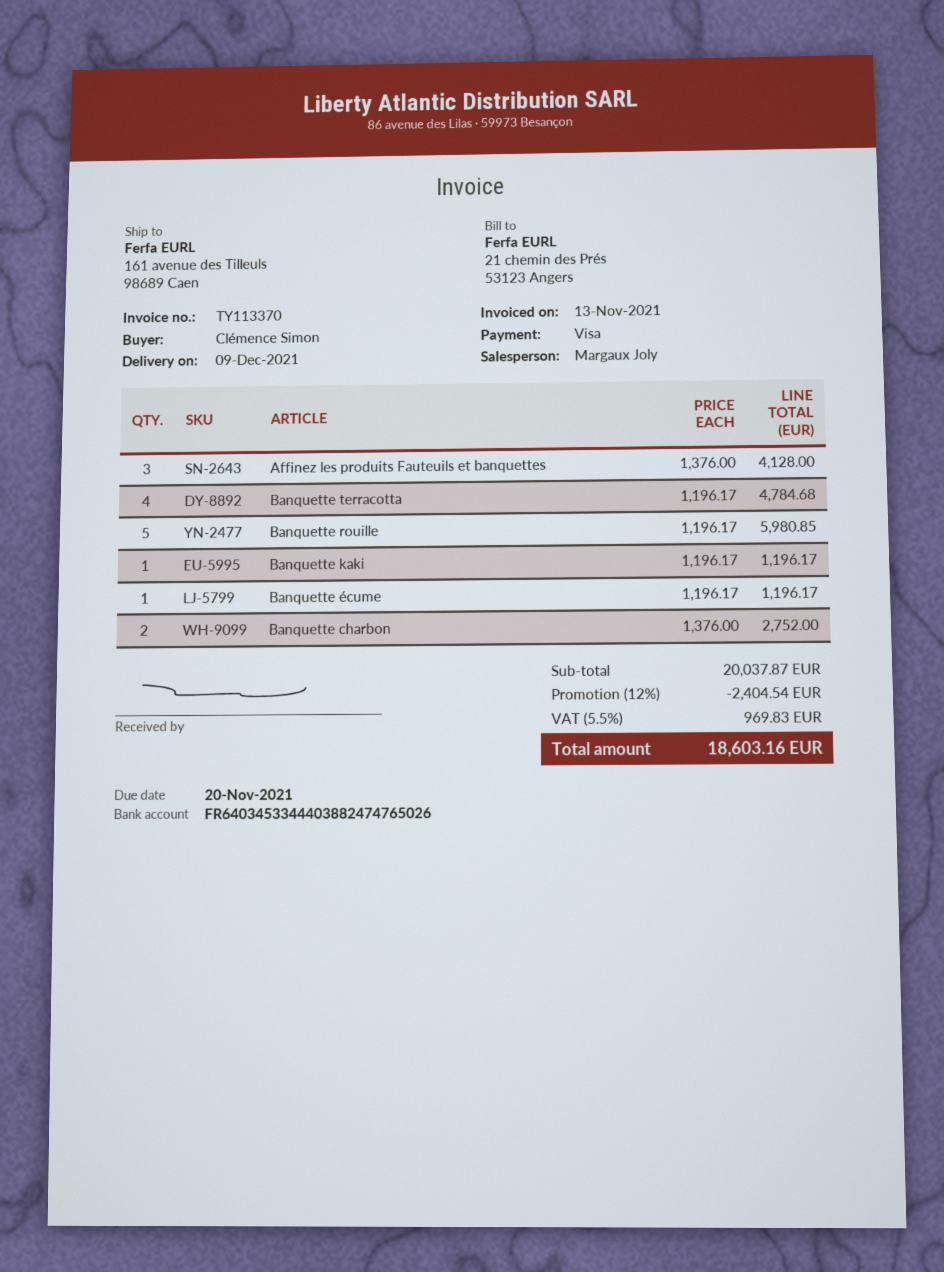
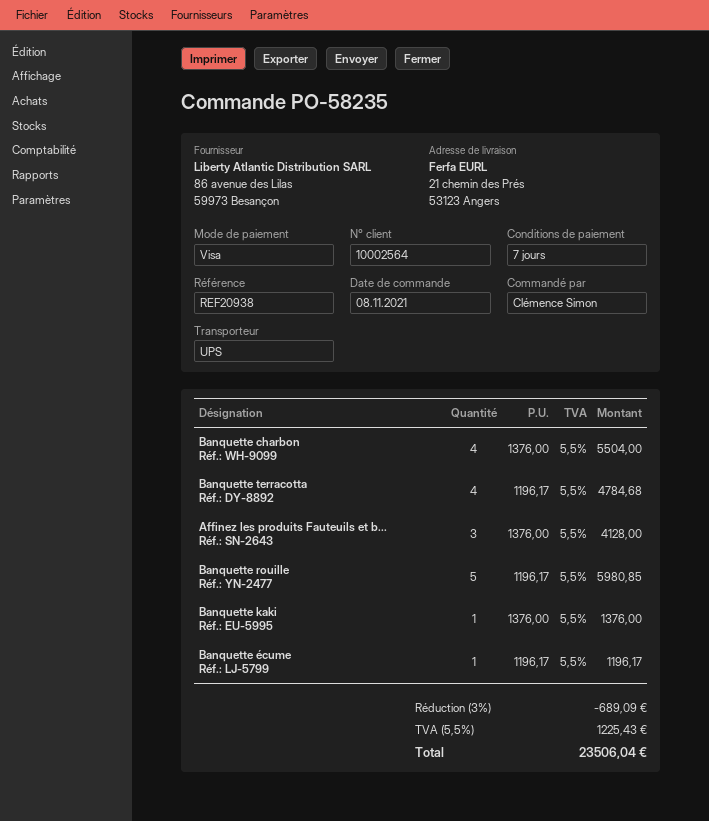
ship to: 161 avenue des Tilleuls, 98689 Caen -> 21 chemin des Prés, 53123 Angers
Banquette kaki: 1 x 1196.17 = 1196.17 -> 1 x 1376.00 = 1376.00
Banquette charbon: 2 x 1376.00 = 2752.00 -> 4 x 1376.00 = 5504.00
discount: 12% = 2404.54 -> 3% = 689.09
tax: 5.5% = 969.83 -> 5.5% = 1225.43
total: 18603.16 -> 23506.04

